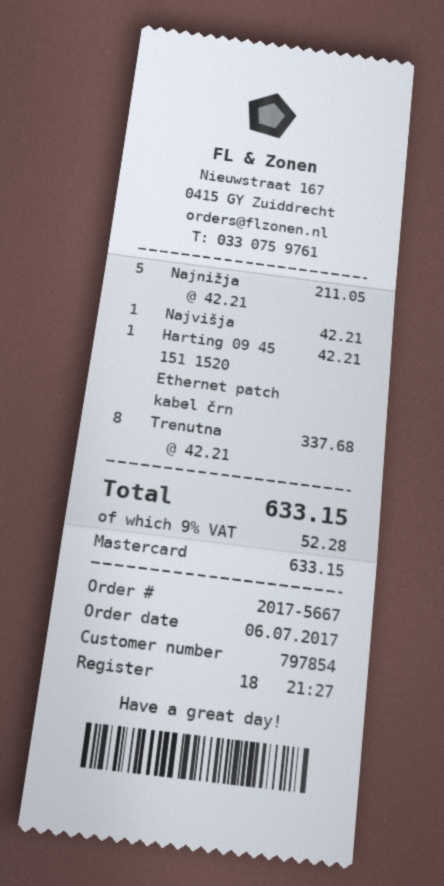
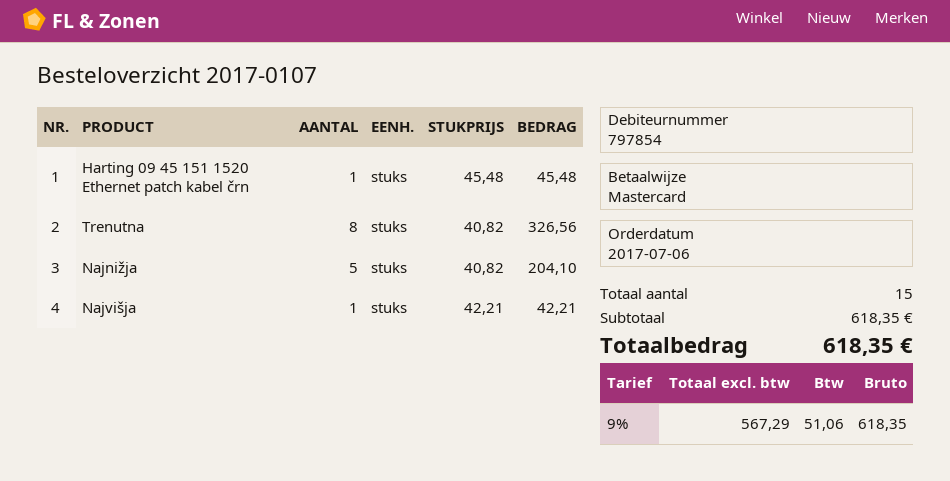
order number: 2017-5667 -> 2017-0107
Najnižja: 5 x 42.21 = 211.05 -> 5 x 40.82 = 204.10
Harting 09 45 151 1520 Ethernet patch kabel črn: 1 x 42.21 = 42.21 -> 1 x 45.48 = 45.48
Trenutna: 8 x 42.21 = 337.68 -> 8 x 40.82 = 326.56
tax: 9% = 52.28 -> 9% = 51.06
total: 633.15 -> 618.35

